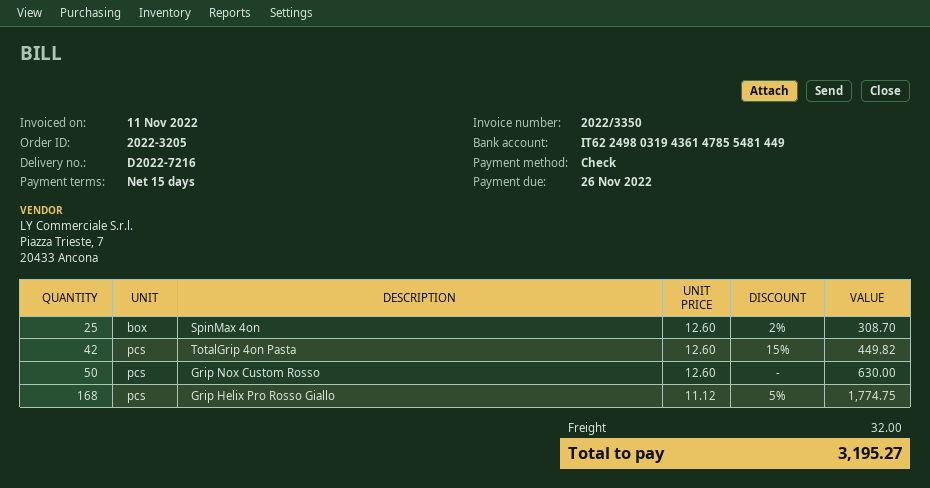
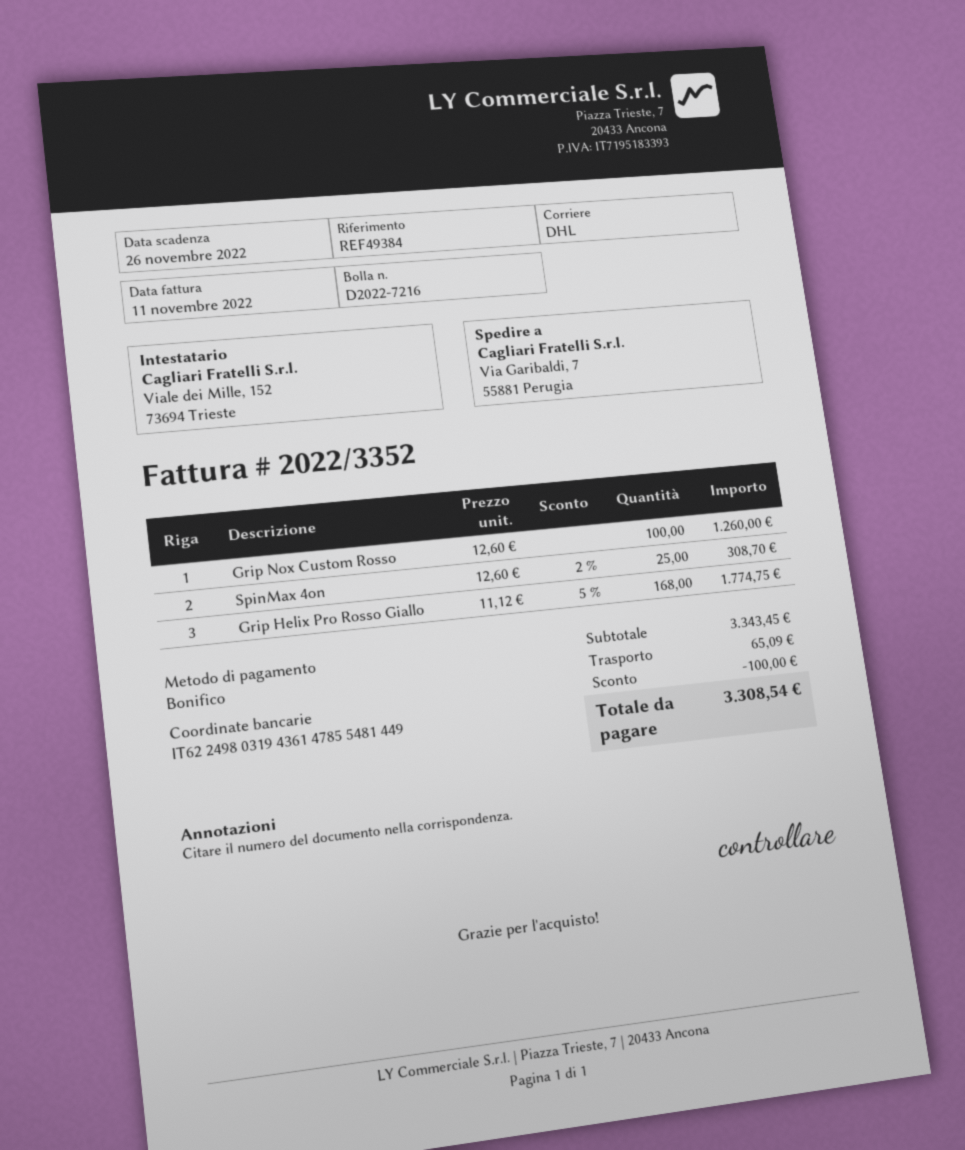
invoice number: 2022/3350 -> 2022/3352
payment method: cheque -> bank transfer
TotalGrip 4on Pasta: 42 x 12.60 - 15% = 449.82 -> none
Grip Nox Custom Rosso: 50 x 12.60 = 630.00 -> 100 x 12.60 = 1260.00
discount: none -> 100.00
shipping: 32.00 -> 65.09
total: 3195.27 -> 3308.54

